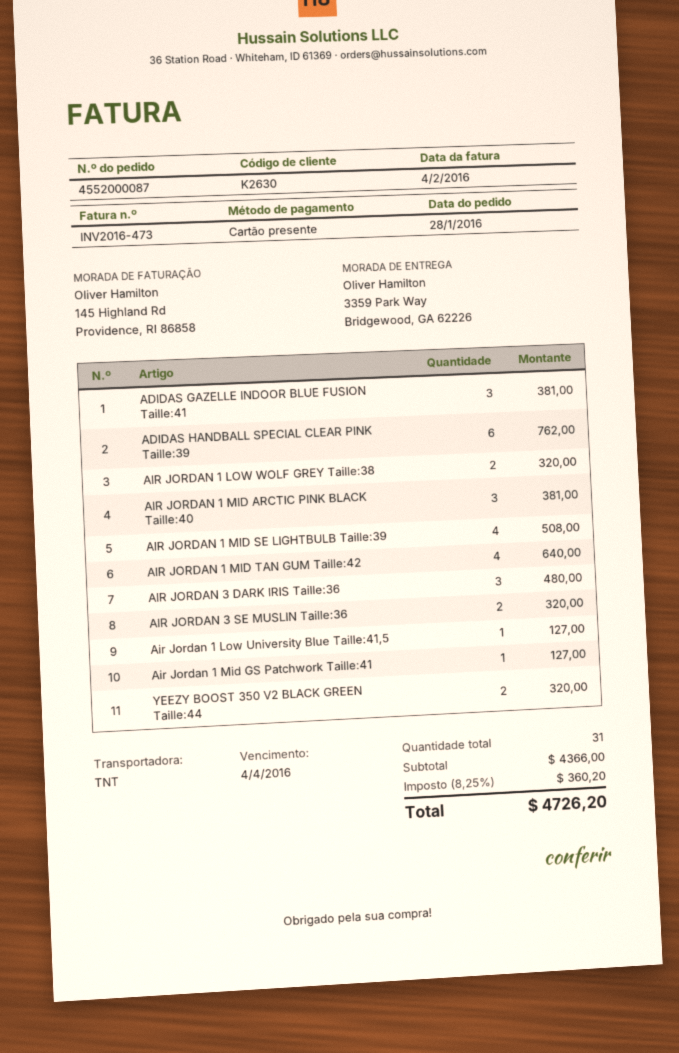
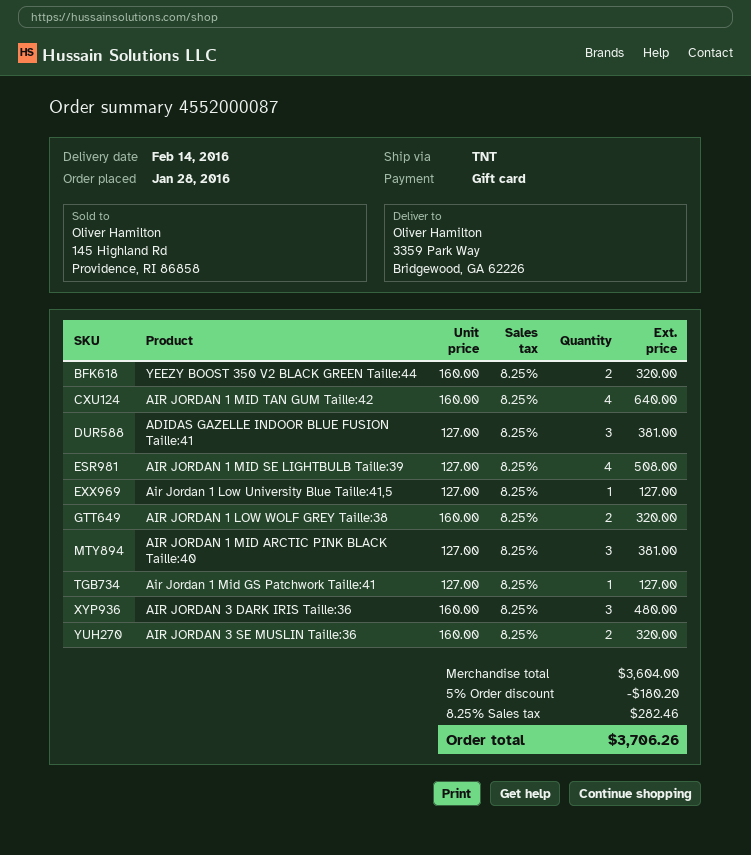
ADIDAS HANDBALL SPECIAL CLEAR PINK Taille:39: 6 for 762.00 -> none
subtotal: 4366.00 -> 3604.00
discount: none -> 5% = 180.20
tax: 8.25% = 360.20 -> 8.25% = 282.46
total: 4726.20 -> 3706.26

